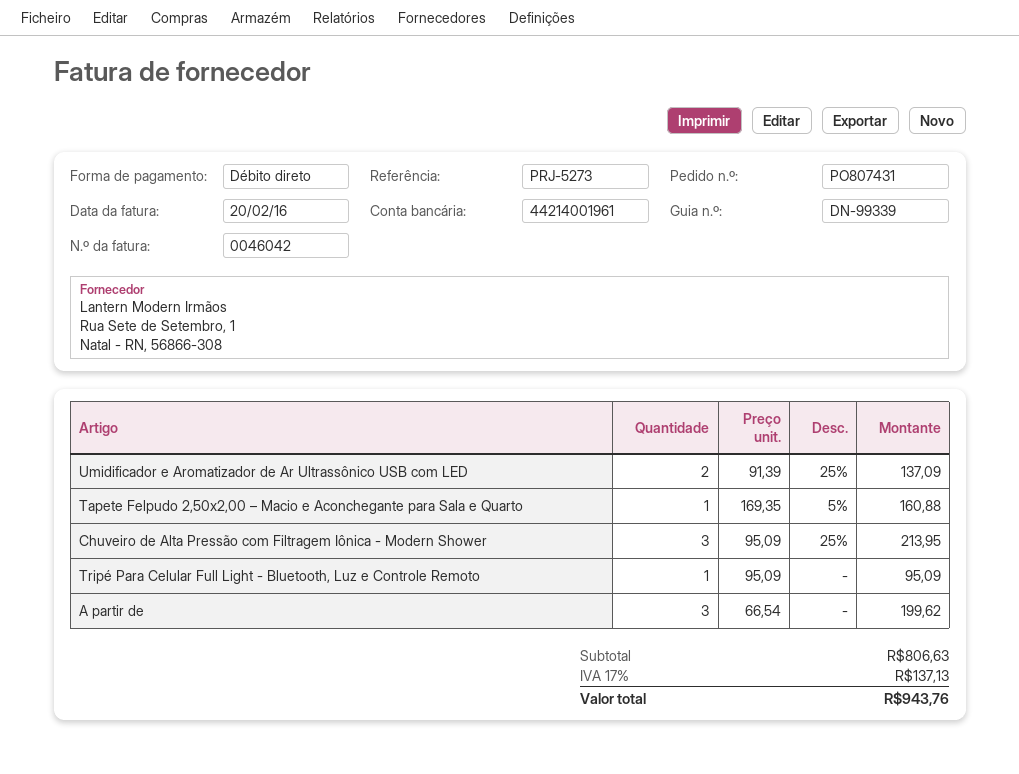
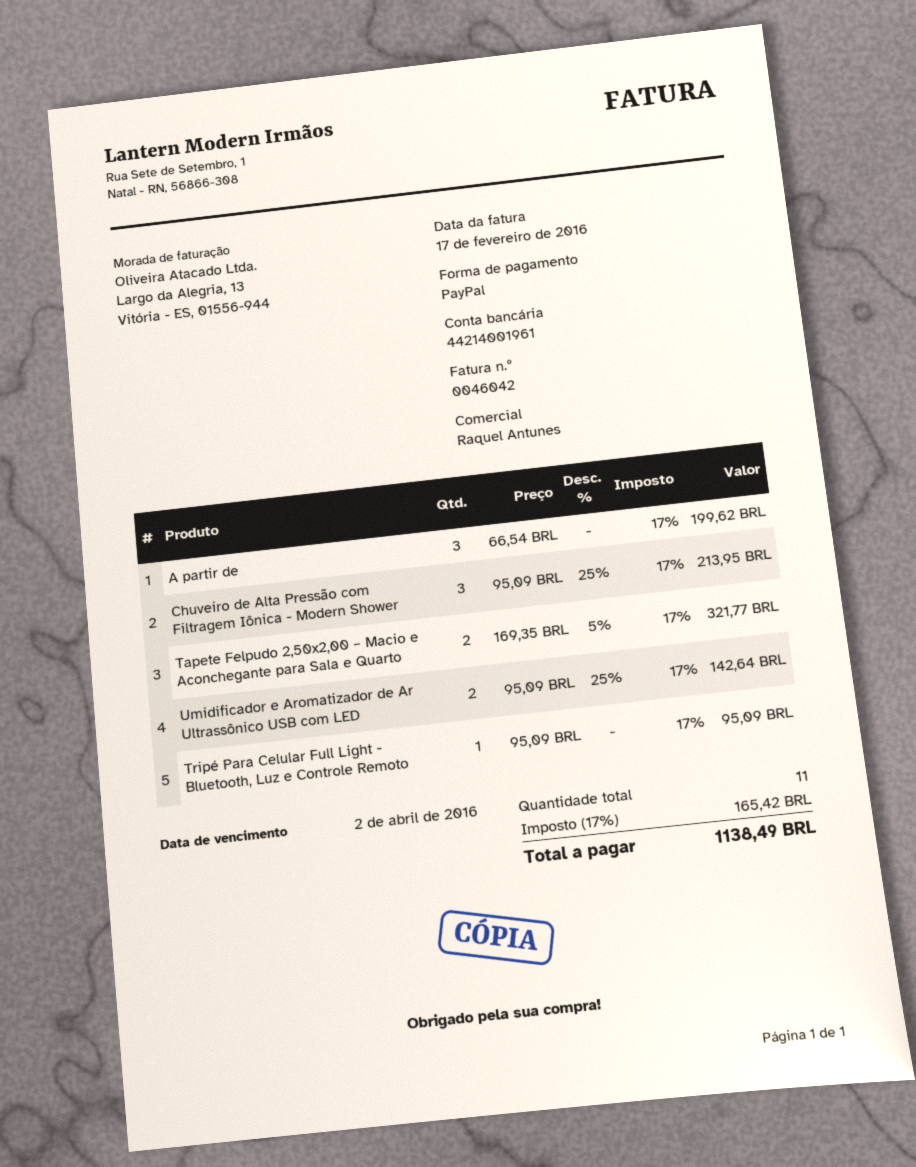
invoice date: 2016-02-20 -> 2016-02-17
payment method: direct debit -> PayPal
Umidificador e Aromatizador de Ar Ultrassônico USB com LED: 2 x 91.39 - 25% = 137.09 -> 2 x 95.09 - 25% = 142.64
Tapete Felpudo 2,50x2,00 – Macio e Aconchegante para Sala e Quarto: 1 x 169.35 - 5% = 160.88 -> 2 x 169.35 - 5% = 321.77
tax: 17% = 137.13 -> 17% = 165.42
total: 943.76 -> 1138.49

